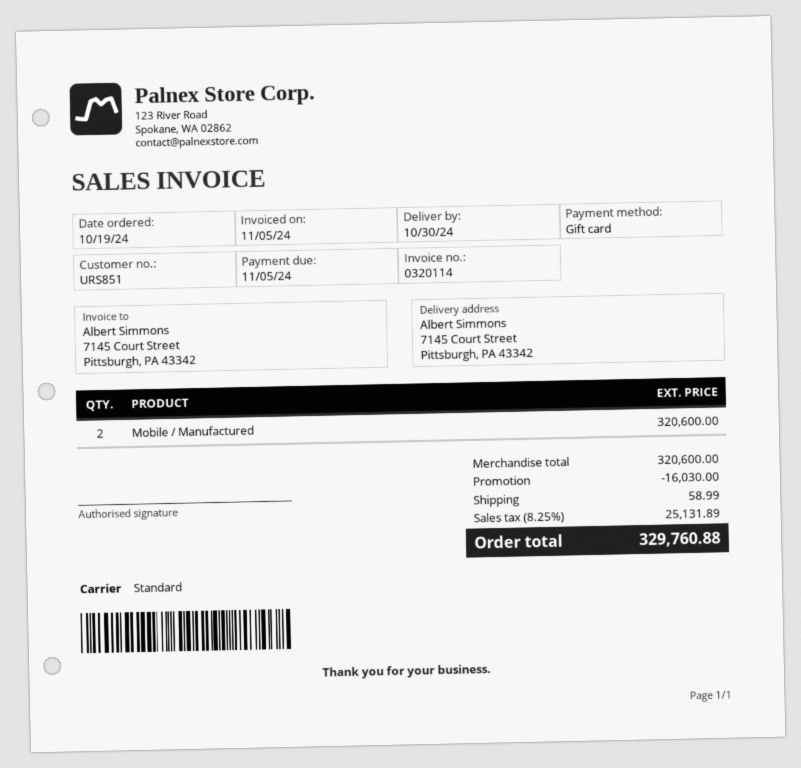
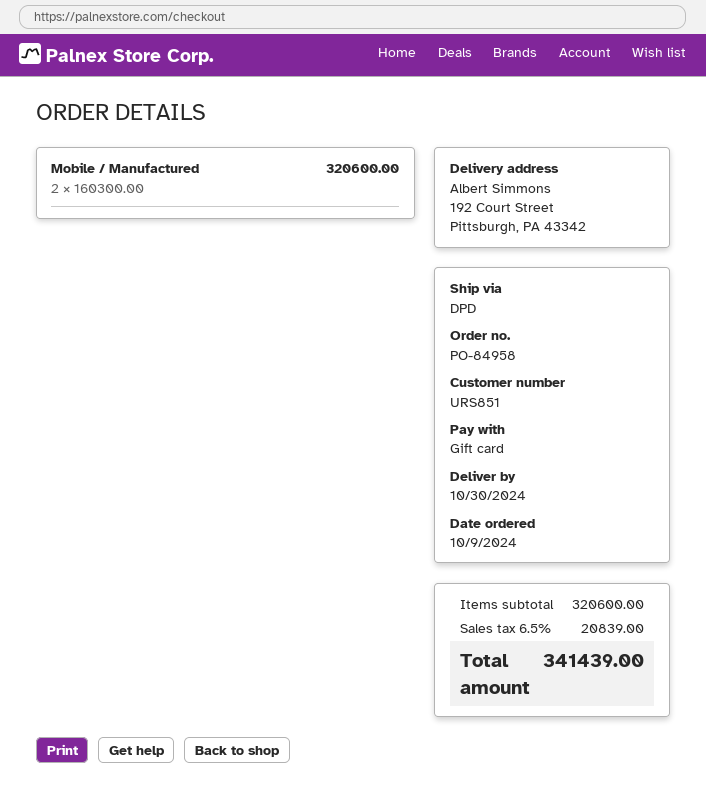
order date: 2024-10-19 -> 2024-10-09
shipping method: standard -> DPD
ship to: 7145 Court Street, Pittsburgh, PA 43342 -> 192 Court Street, Pittsburgh, PA 43342
discount: 16030.00 -> none
shipping: 58.99 -> none
tax: 8.25% = 25131.89 -> 6.5% = 20839.00
total: 329760.88 -> 341439.00

